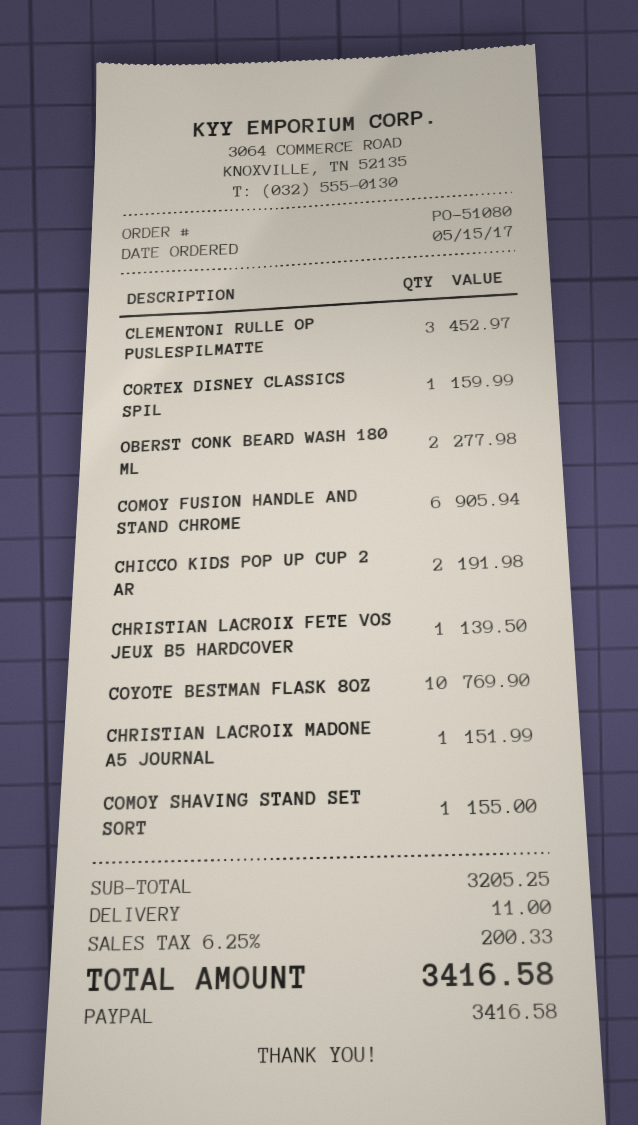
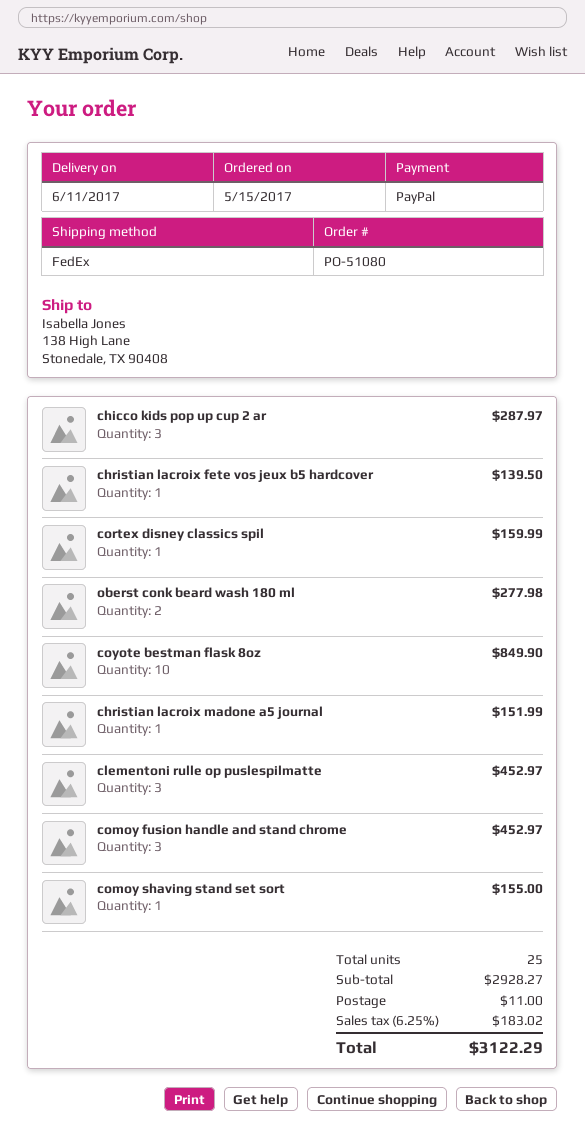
COMOY FUSION HANDLE AND STAND CHROME: 6 for 905.94 -> 3 for 452.97
CHICCO KIDS POP UP CUP 2 AR: 2 for 191.98 -> 3 for 287.97
COYOTE BESTMAN FLASK 8OZ: 10 for 769.90 -> 10 for 849.90
subtotal: 3205.25 -> 2928.27
tax: 6.25% = 200.33 -> 6.25% = 183.02
total: 3416.58 -> 3122.29

